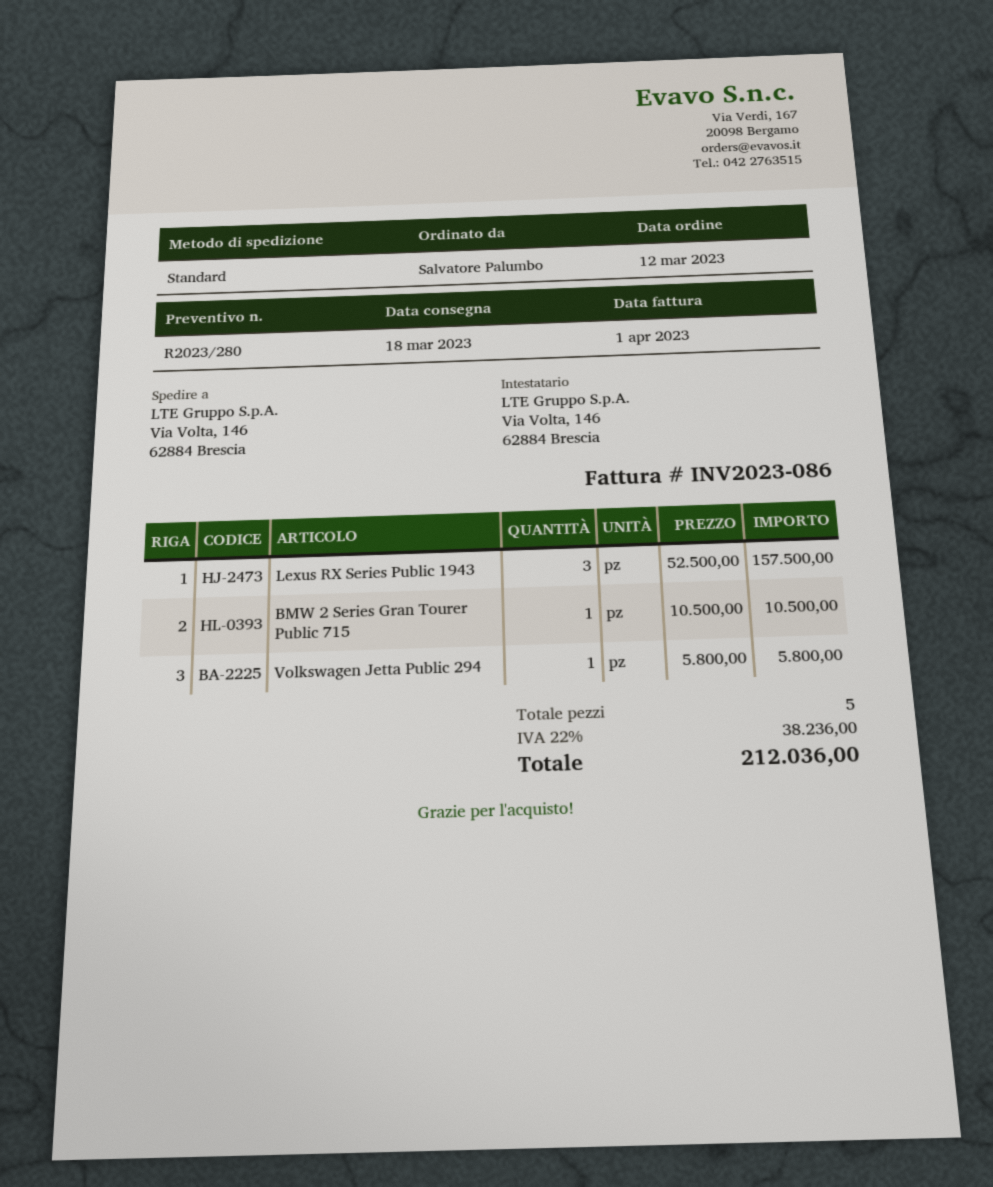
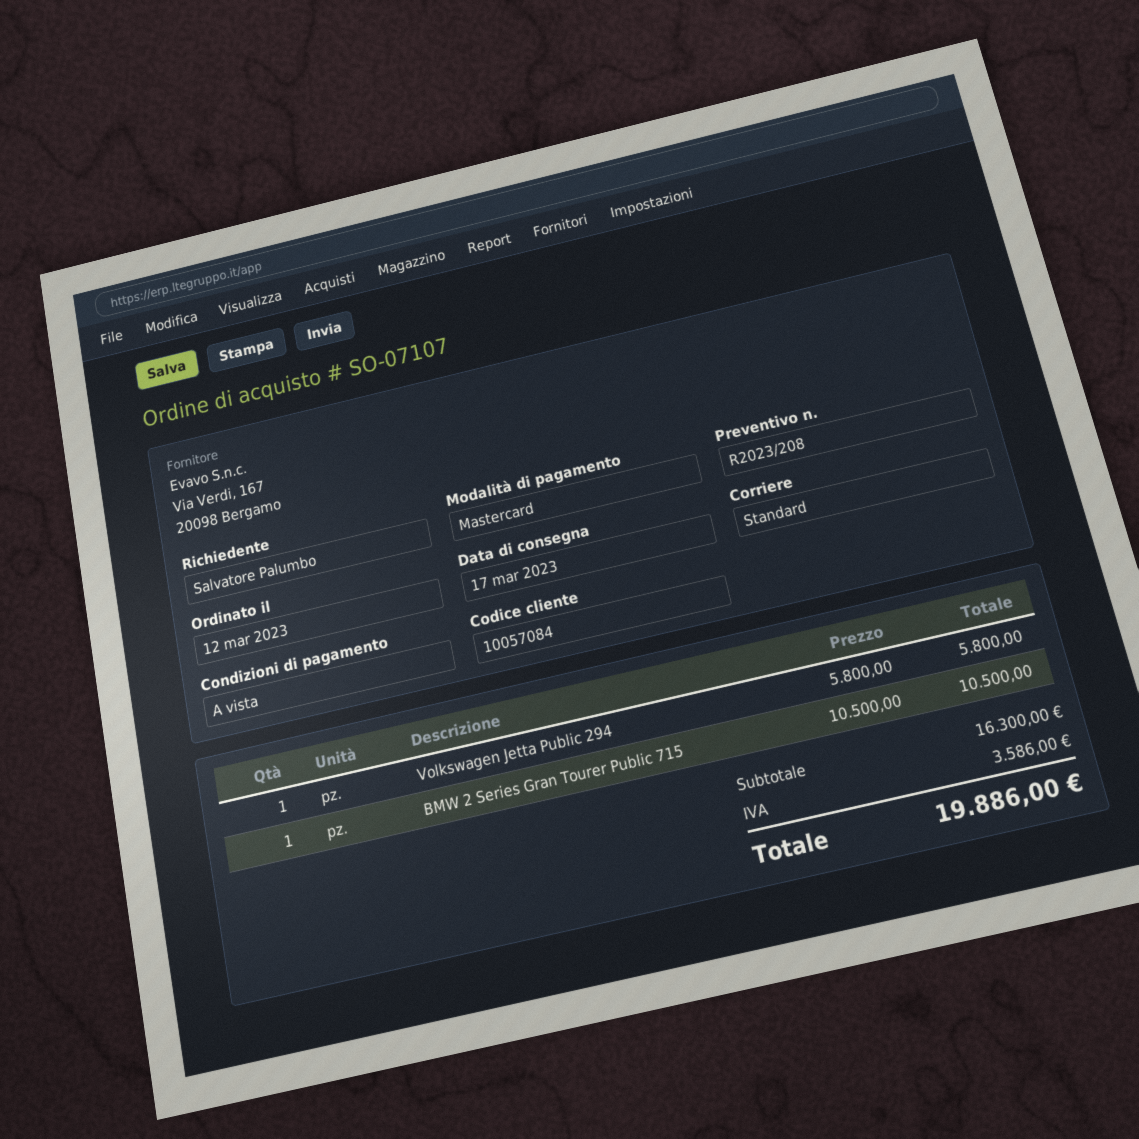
quote number: R2023/280 -> R2023/208
delivery date: 2023-03-18 -> 2023-03-17
Lexus RX Series Public 1943: 3 x 52500.00 = 157500.00 -> none
tax: 38236.00 -> 3586.00
total: 212036.00 -> 19886.00

